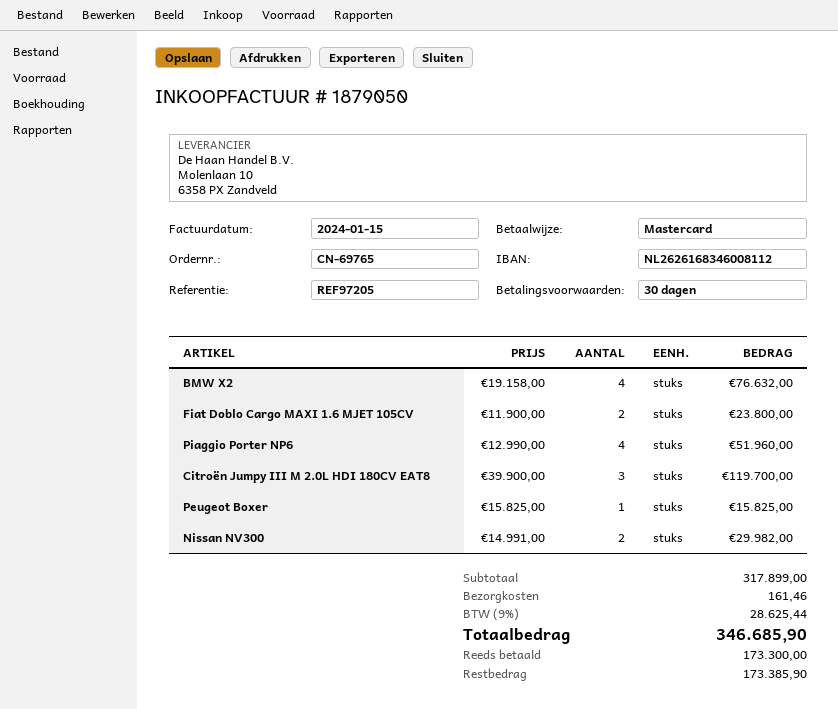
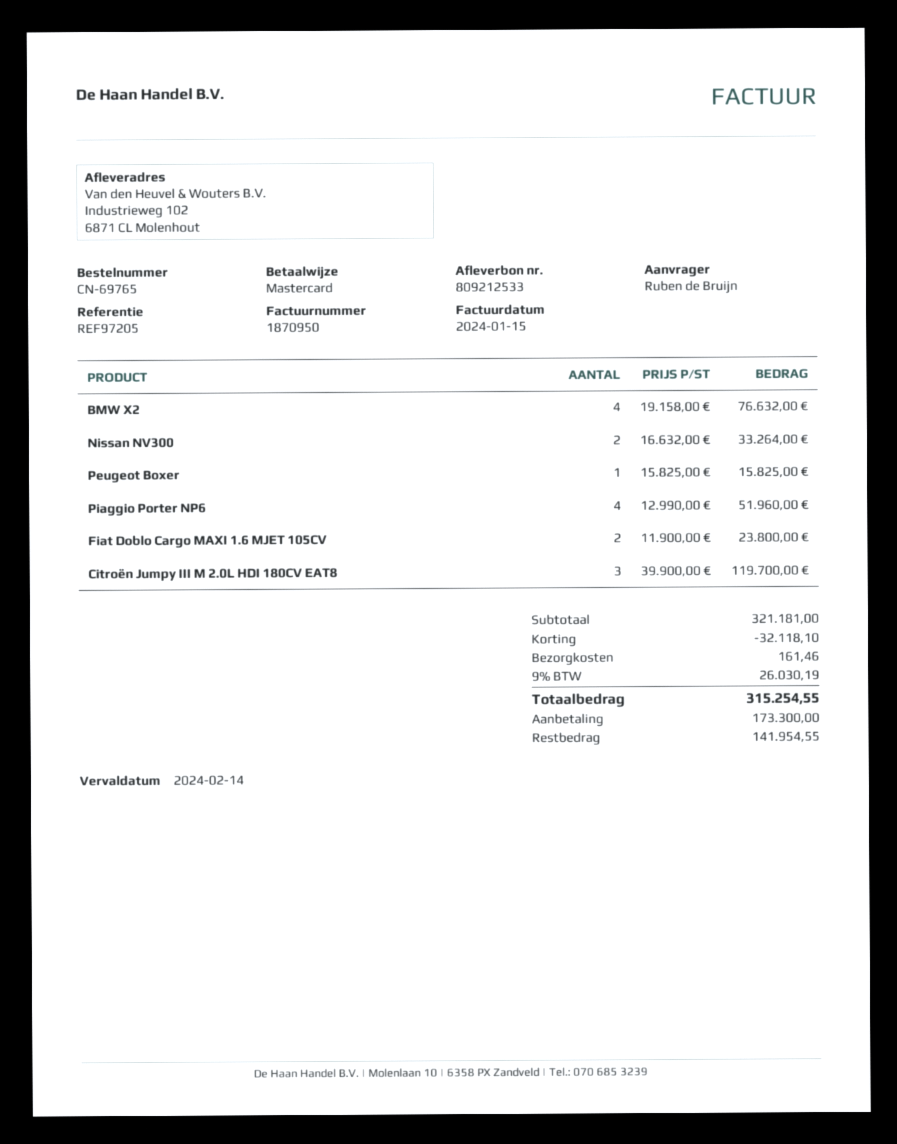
invoice number: 1879050 -> 1870950
Nissan NV300: 2 x 14991.00 = 29982.00 -> 2 x 16632.00 = 33264.00
subtotal: 317899.00 -> 321181.00
discount: none -> 32118.10
tax: 9% = 28625.44 -> 9% = 26030.19
total: 346685.90 -> 315254.55
balance: 173385.90 -> 141954.55

